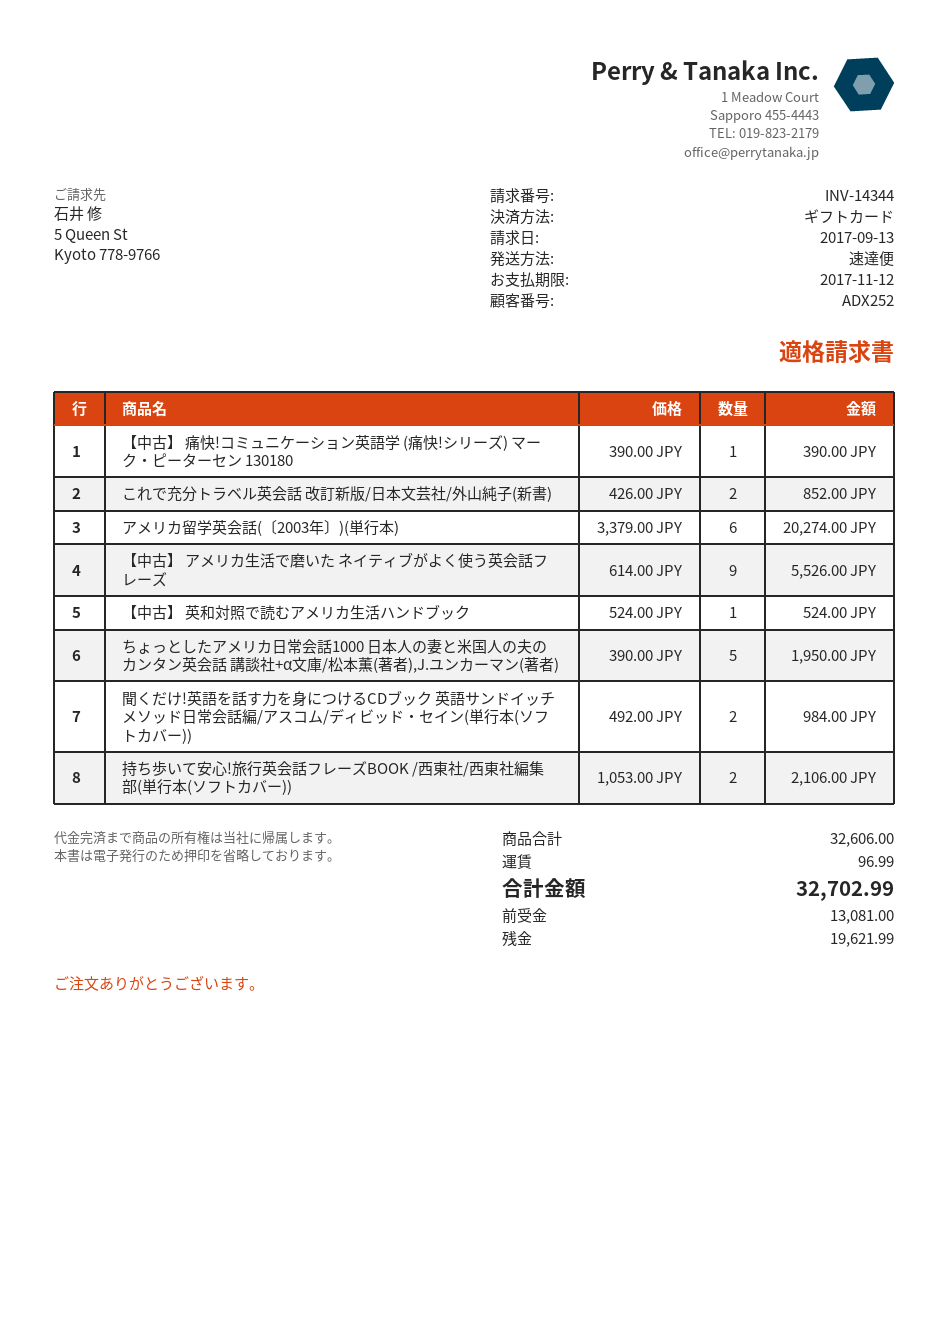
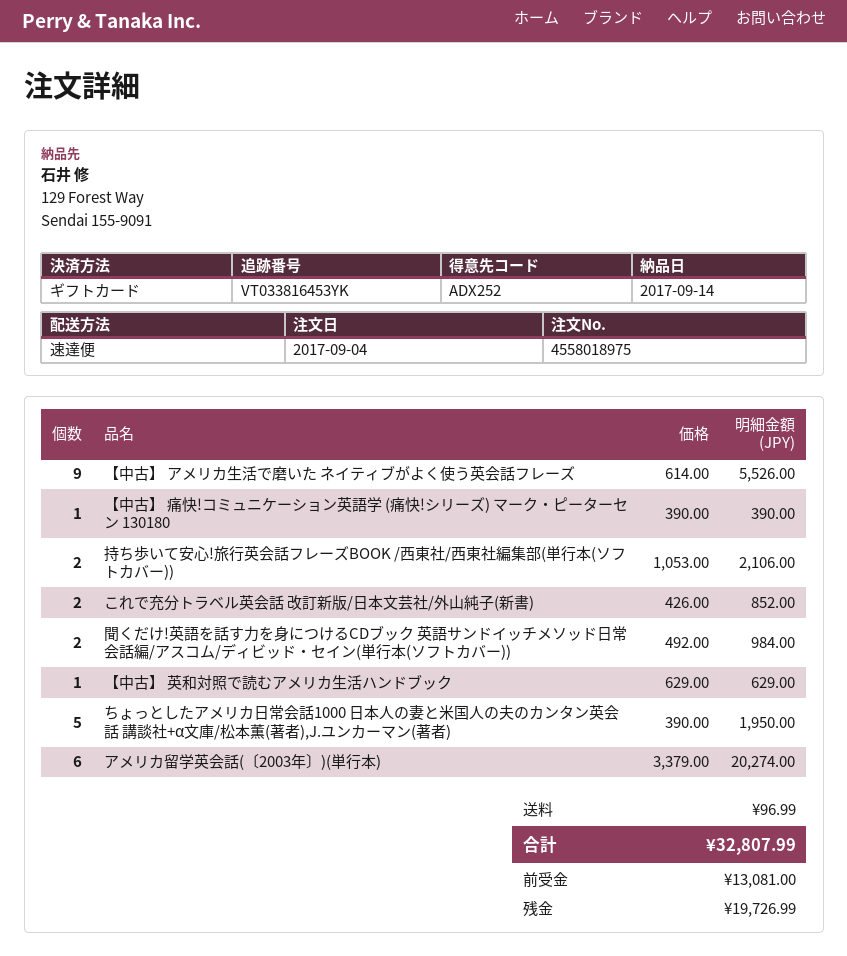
【中古】 英和対照で読むアメリカ生活ハンドブック: 1 x 524.00 = 524.00 -> 1 x 629.00 = 629.00
total: 32702.99 -> 32807.99
balance: 19621.99 -> 19726.99

